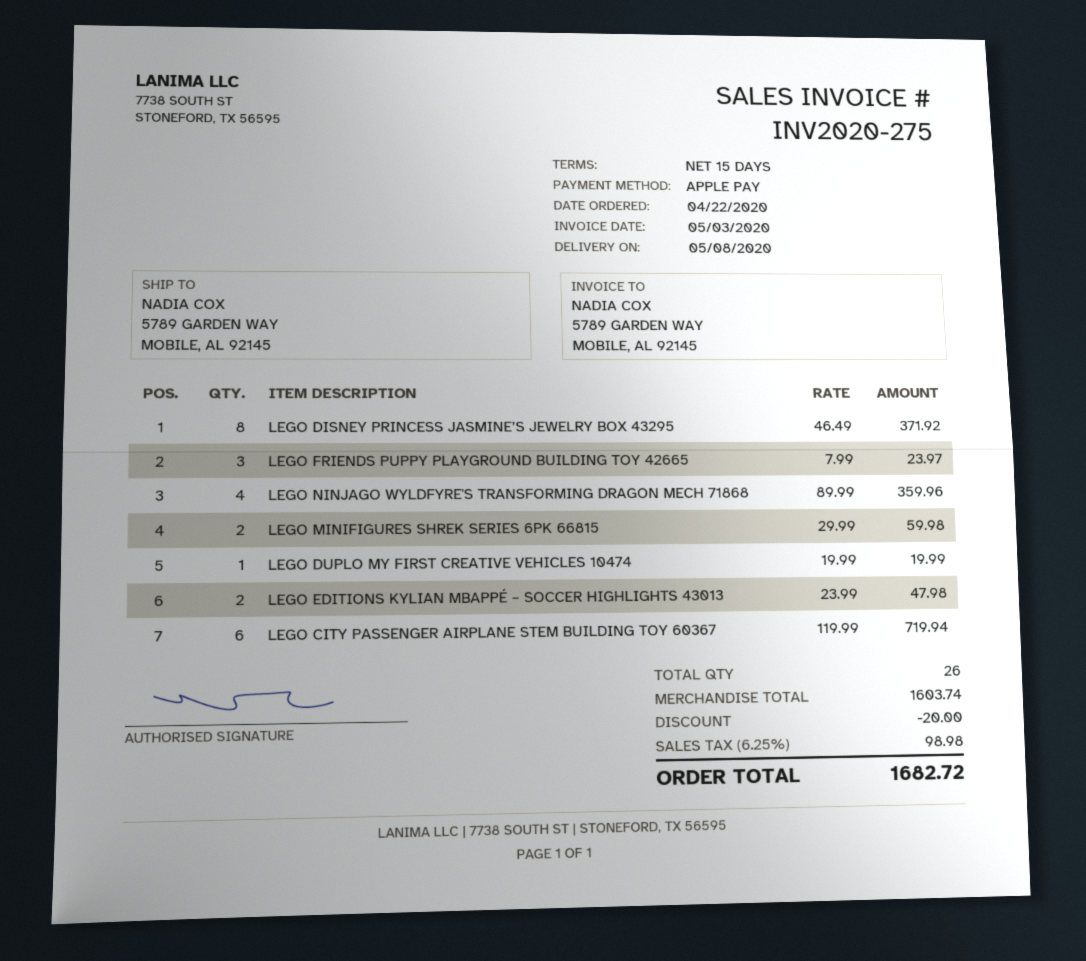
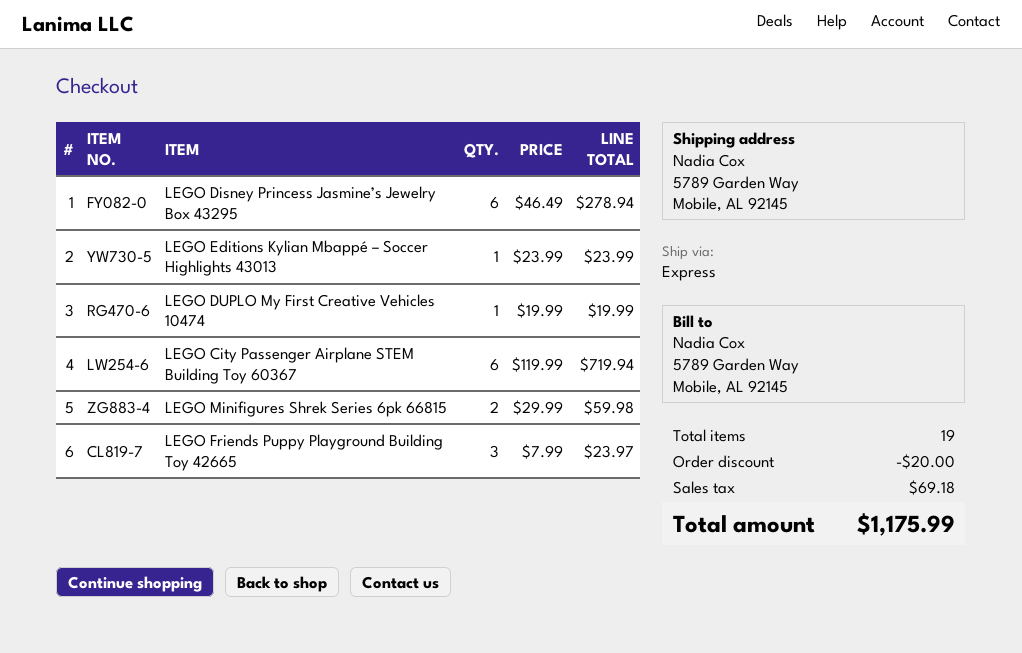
LEGO DISNEY PRINCESS JASMINE’S JEWELRY BOX 43295: 8 x 46.49 = 371.92 -> 6 x 46.49 = 278.94
LEGO NINJAGO WYLDFYRE'S TRANSFORMING DRAGON MECH 71868: 4 x 89.99 = 359.96 -> none
LEGO EDITIONS KYLIAN MBAPPÉ – SOCCER HIGHLIGHTS 43013: 2 x 23.99 = 47.98 -> 1 x 23.99 = 23.99
total quantity: 26 -> 19
tax: 98.98 -> 69.18
total: 1682.72 -> 1175.99

